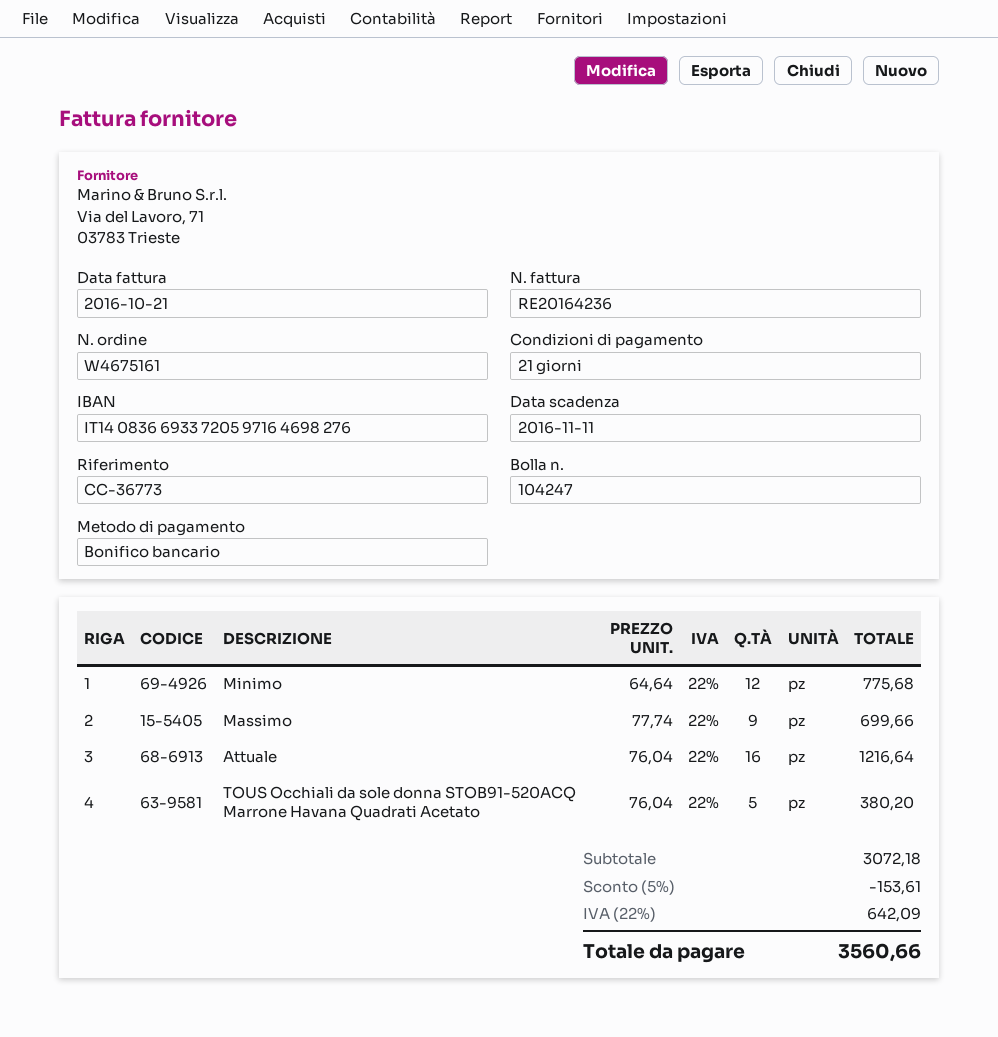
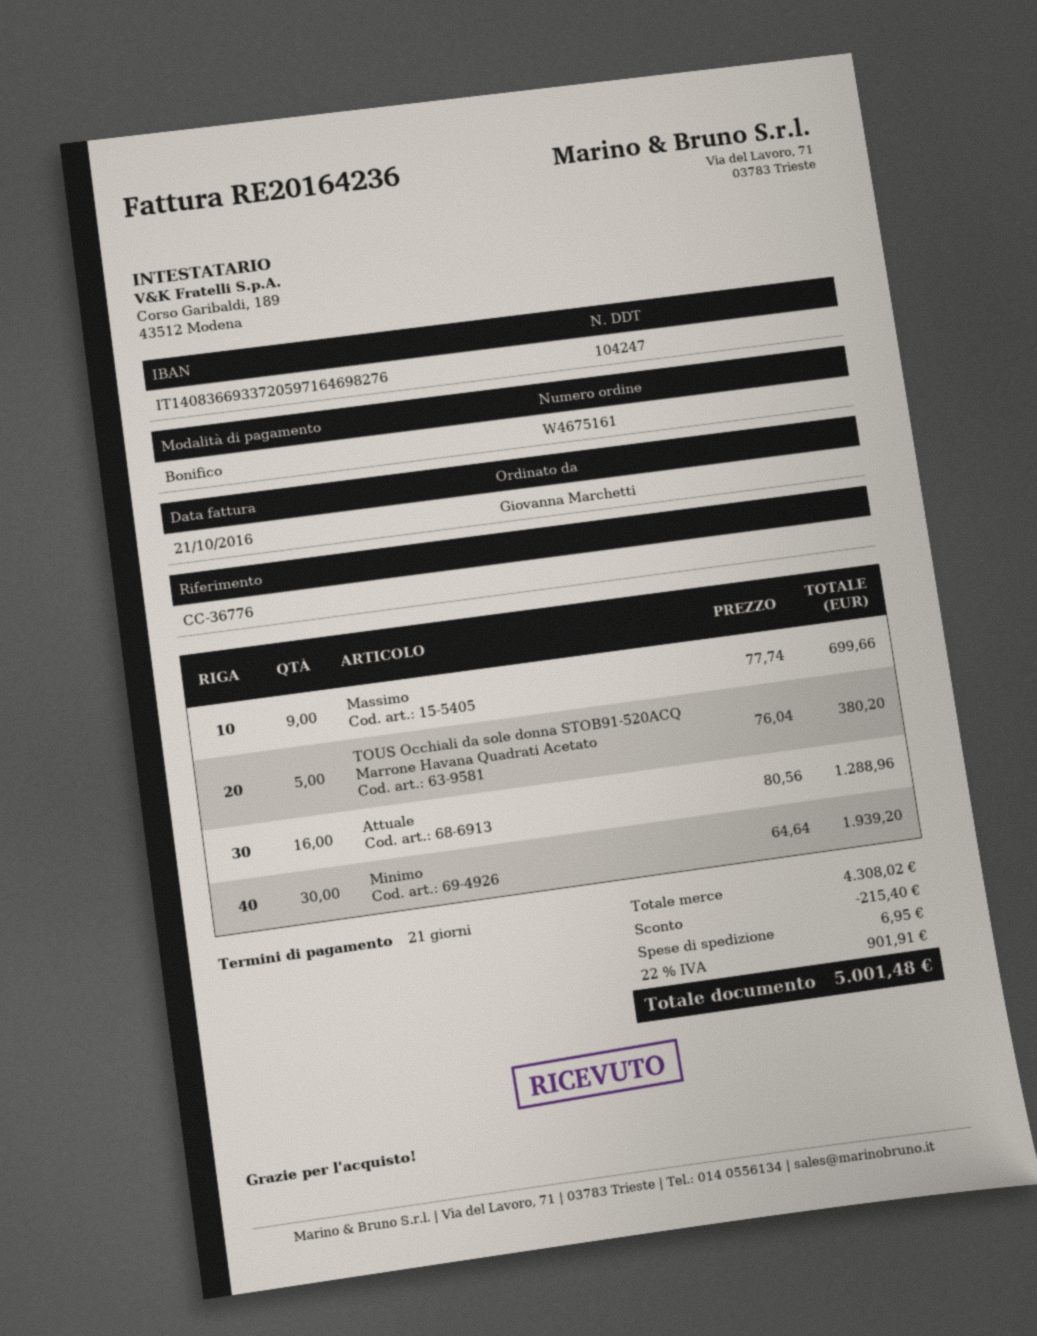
reference: CC-36773 -> CC-36776
Minimo: 12 x 64.64 = 775.68 -> 30 x 64.64 = 1939.20
Attuale: 16 x 76.04 = 1216.64 -> 16 x 80.56 = 1288.96
subtotal: 3072.18 -> 4308.02
discount: 153.61 -> 215.40
shipping: none -> 6.95
tax: 22% = 642.09 -> 22% = 901.91
total: 3560.66 -> 5001.48

